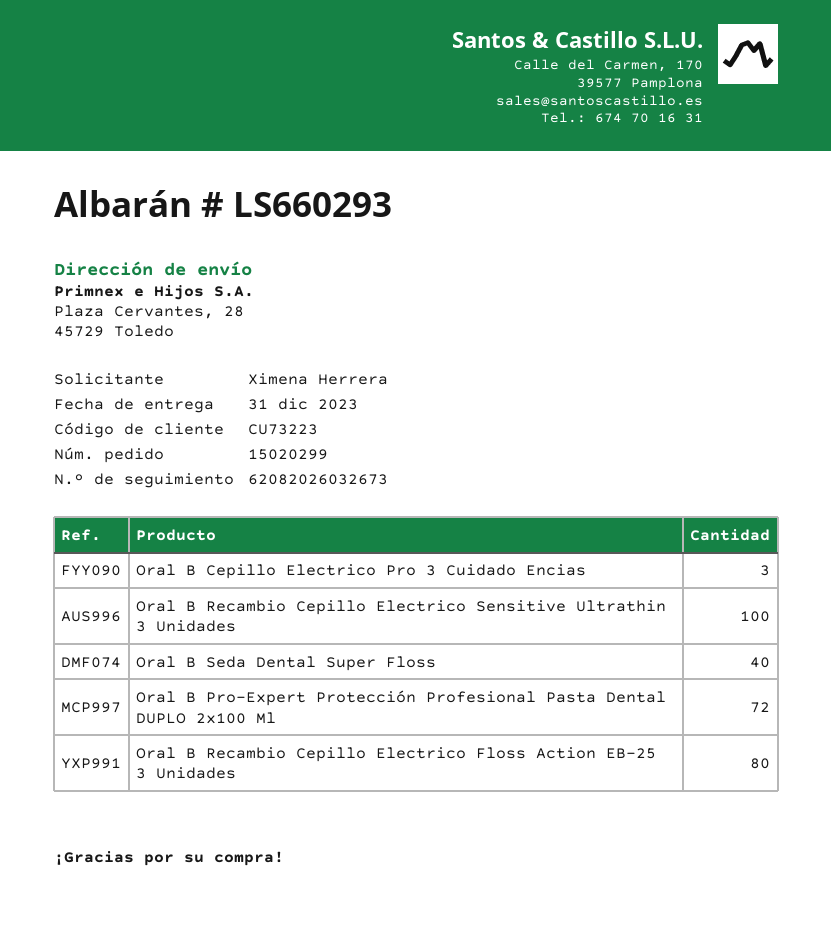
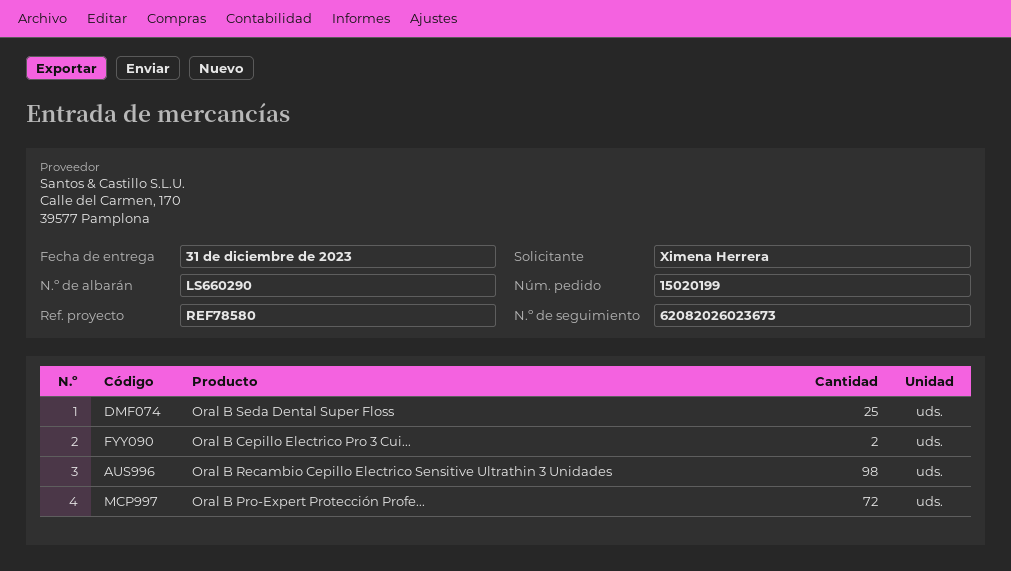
order number: 15020299 -> 15020199
delivery note number: LS660293 -> LS660290
tracking number: 62082026032673 -> 62082026023673
Oral B Cepillo Electrico Pro 3 Cuidado Encias: 3 -> 2
Oral B Recambio Cepillo Electrico Sensitive Ultrathin 3 Unidades: 100 -> 98
Oral B Seda Dental Super Floss: 40 -> 25
Oral B Recambio Cepillo Electrico Floss Action EB-25 3 Unidades: 80 -> none

